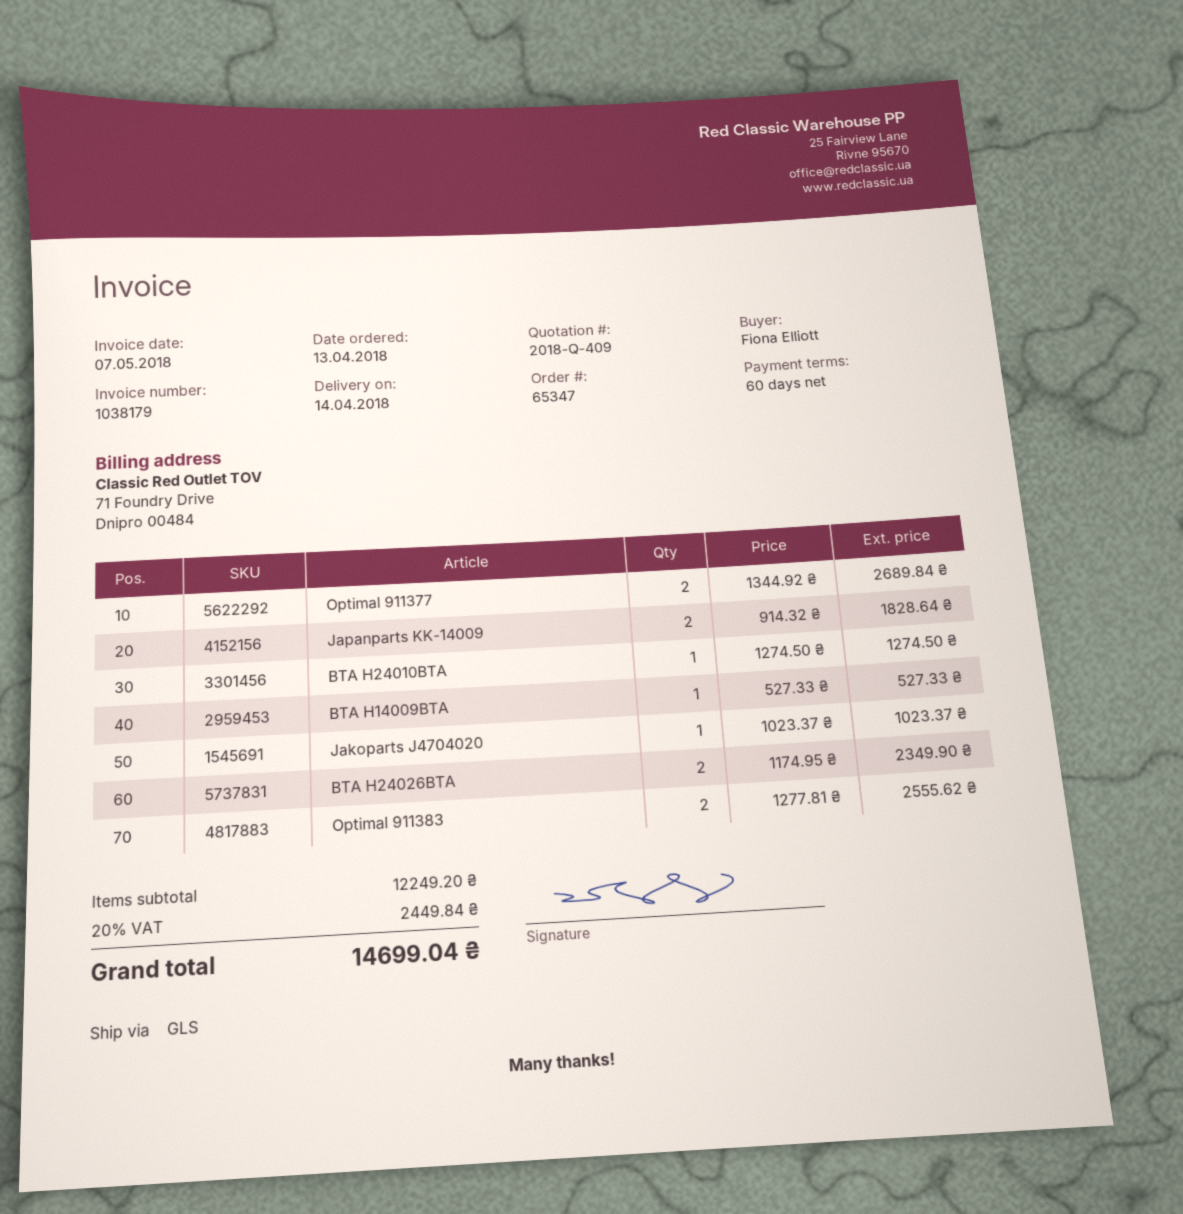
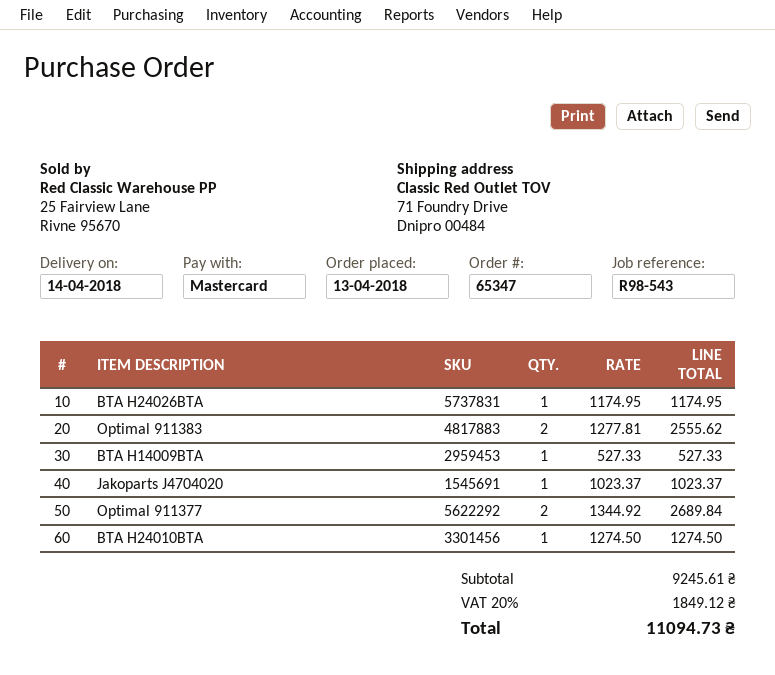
Japanparts KK-14009: 2 x 914.32 = 1828.64 -> none
BTA H24026BTA: 2 x 1174.95 = 2349.90 -> 1 x 1174.95 = 1174.95
subtotal: 12249.20 -> 9245.61
tax: 20% = 2449.84 -> 20% = 1849.12
total: 14699.04 -> 11094.73

